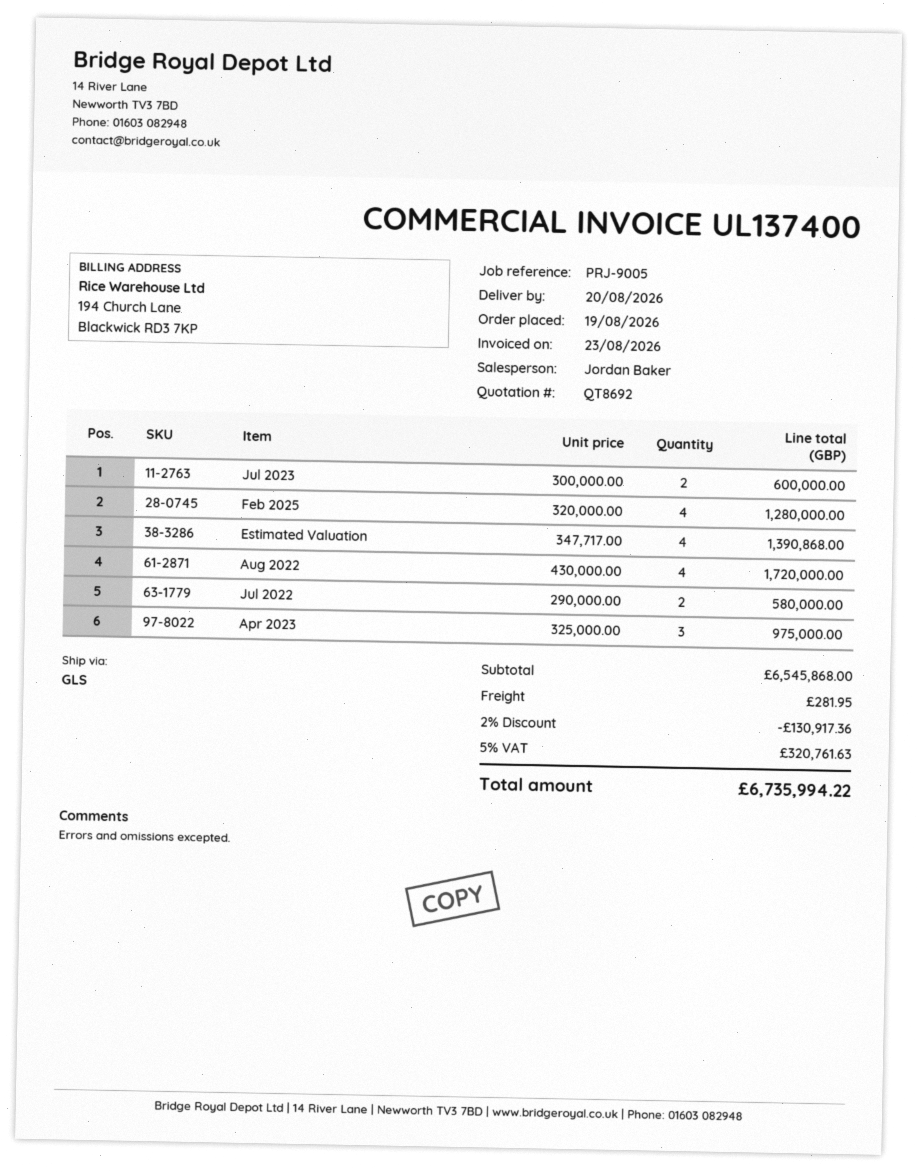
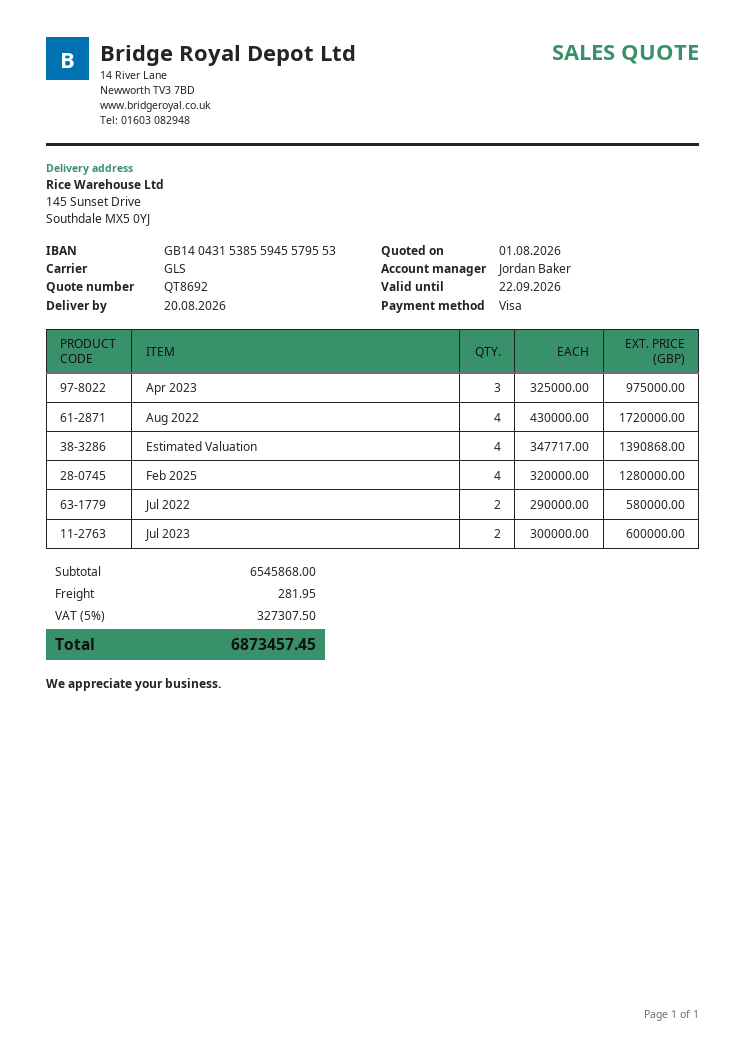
discount: 2% = 130917.36 -> none
tax: 5% = 320761.63 -> 5% = 327307.50
total: 6735994.22 -> 6873457.45

